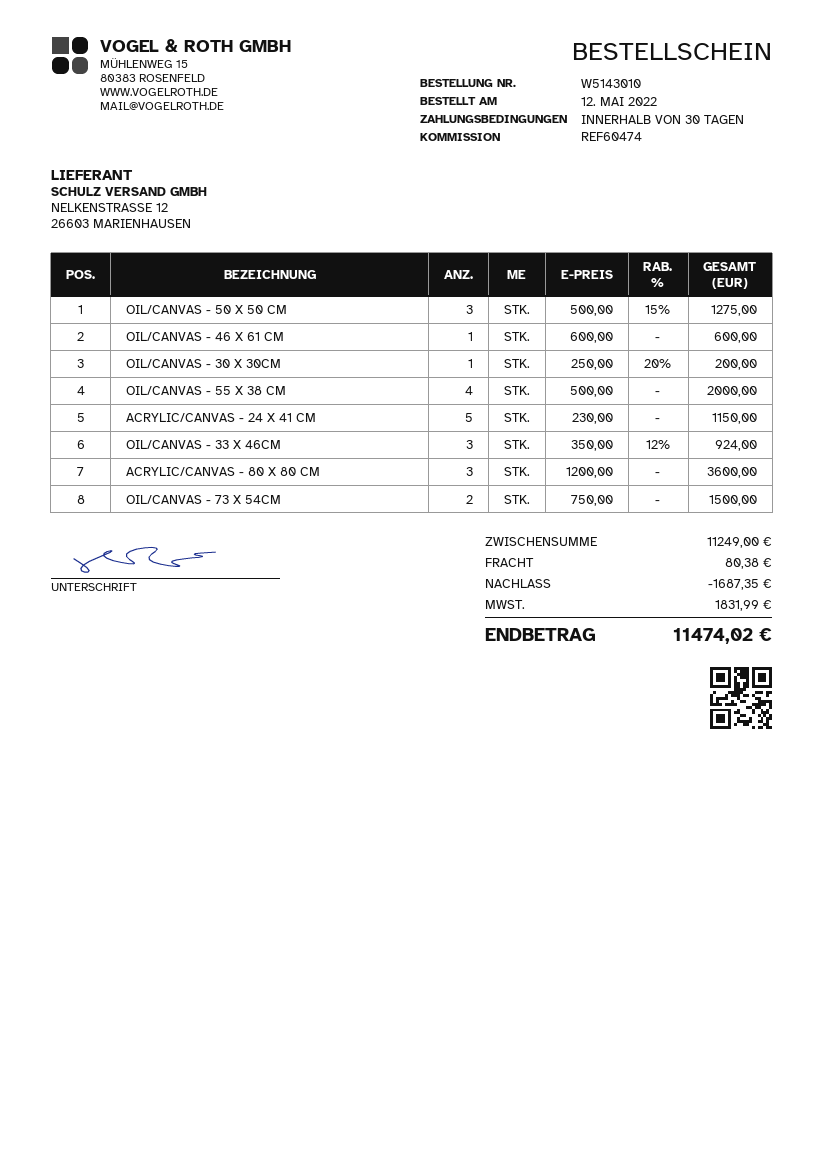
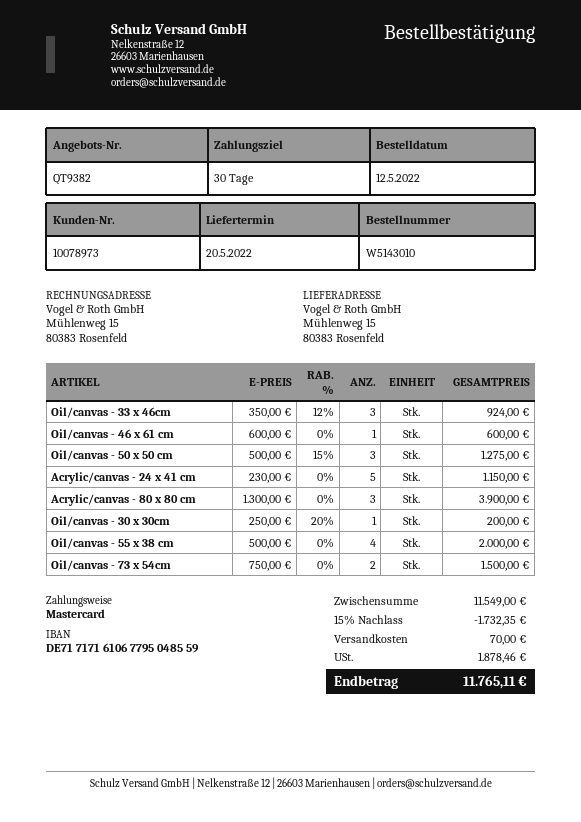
ACRYLIC/CANVAS - 80 X 80 CM: 3 x 1200.00 = 3600.00 -> 3 x 1300.00 = 3900.00
subtotal: 11249.00 -> 11549.00
discount: 1687.35 -> 1732.35
shipping: 80.38 -> 70.00
tax: 1831.99 -> 1878.46
total: 11474.02 -> 11765.11

